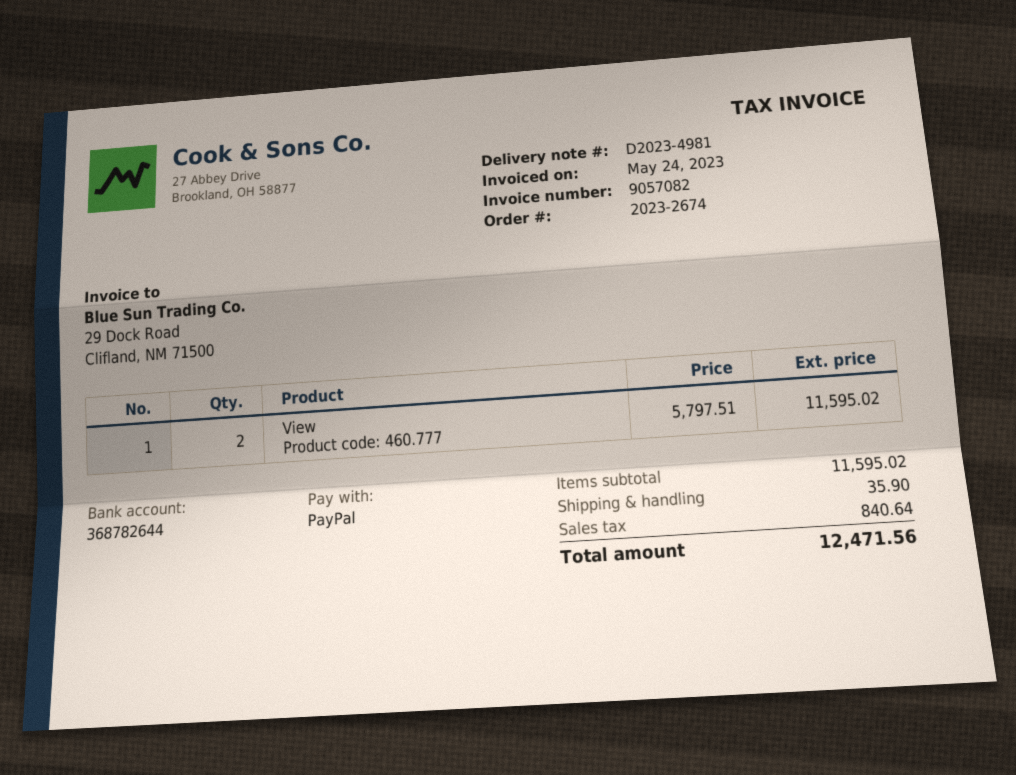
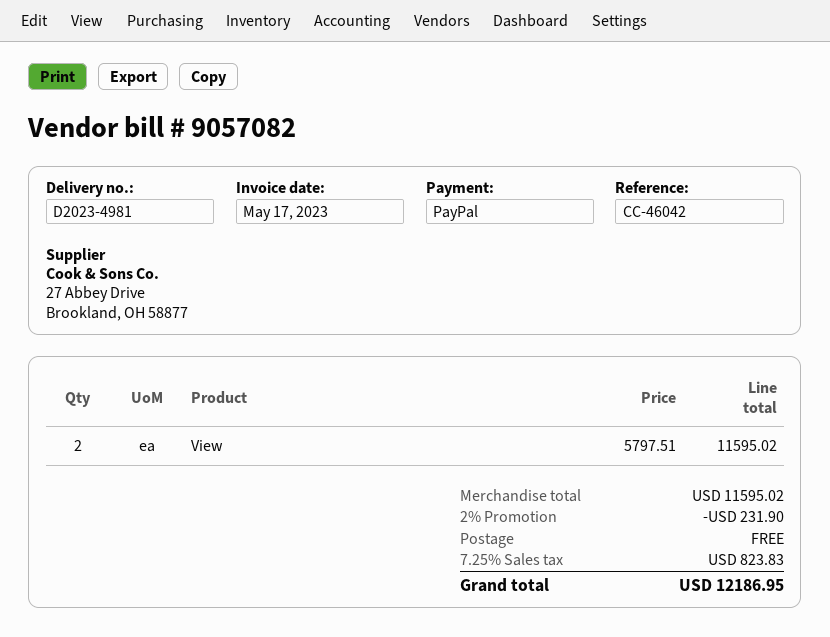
invoice date: 2023-05-24 -> 2023-05-17
discount: none -> 2% = 231.90
shipping: 35.90 -> 0.00
tax: 840.64 -> 823.83
total: 12471.56 -> 12186.95

